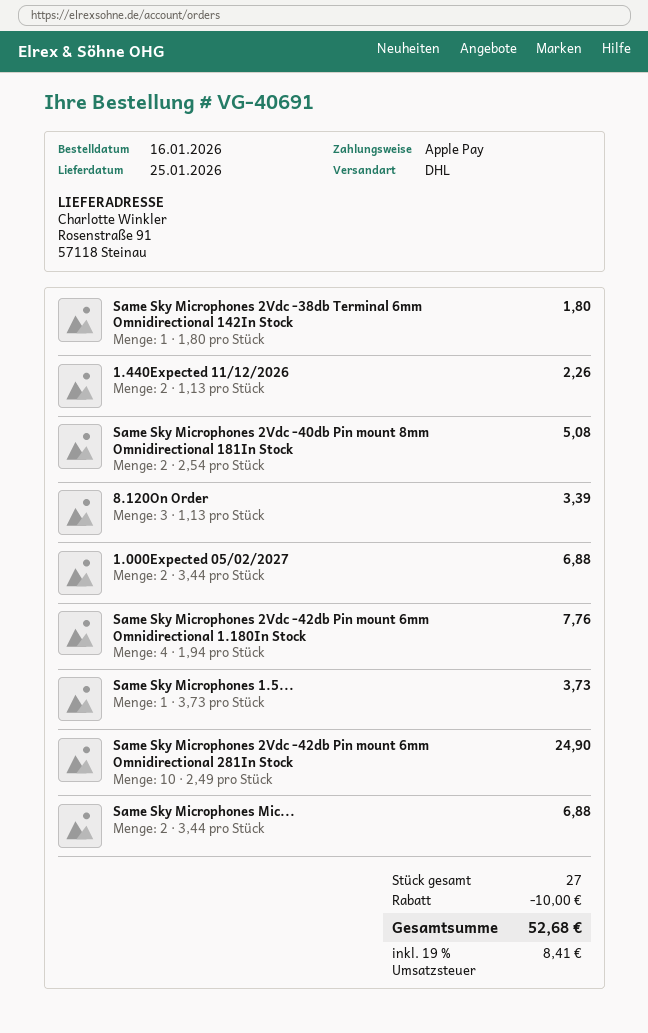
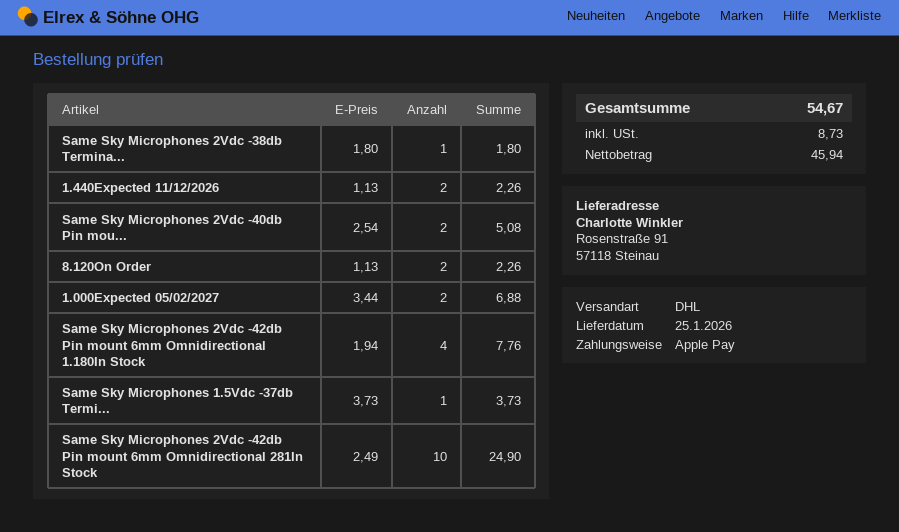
8.120On Order: 3 x 1.13 = 3.39 -> 2 x 1.13 = 2.26
Same Sky Microphones Mic...: 2 x 3.44 = 6.88 -> none
discount: 10.00 -> none
tax: 8.41 -> 8.73
total: 52.68 -> 54.67

